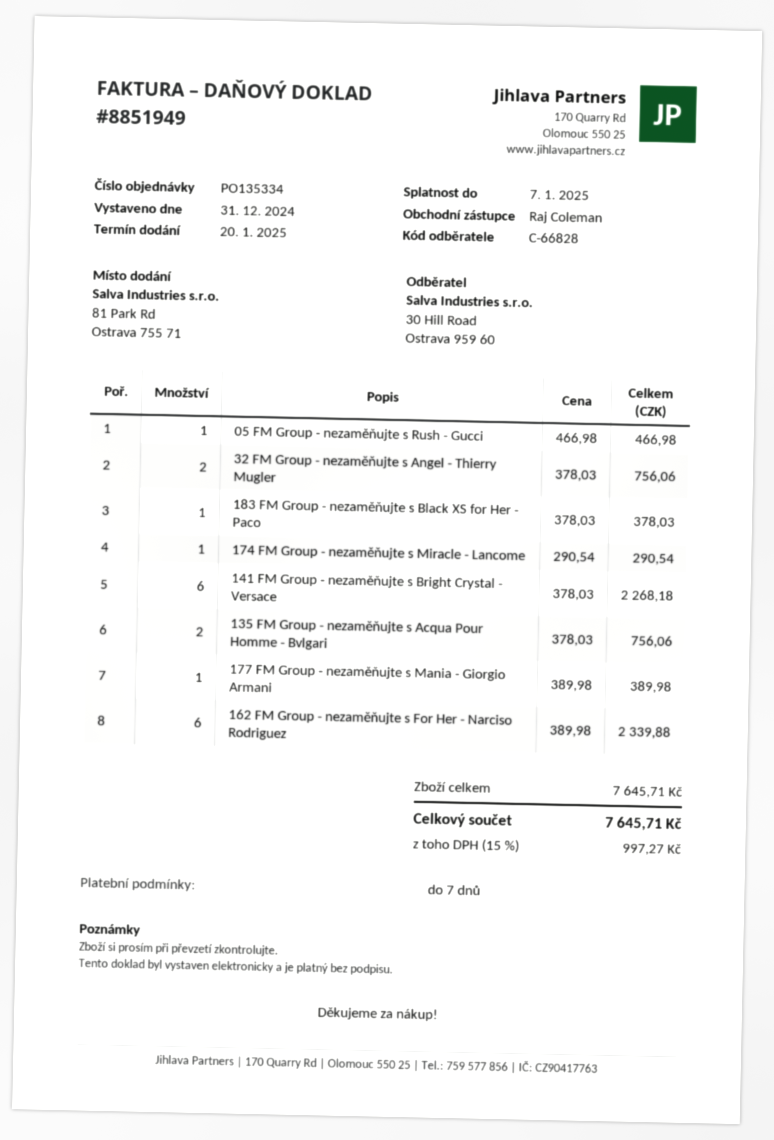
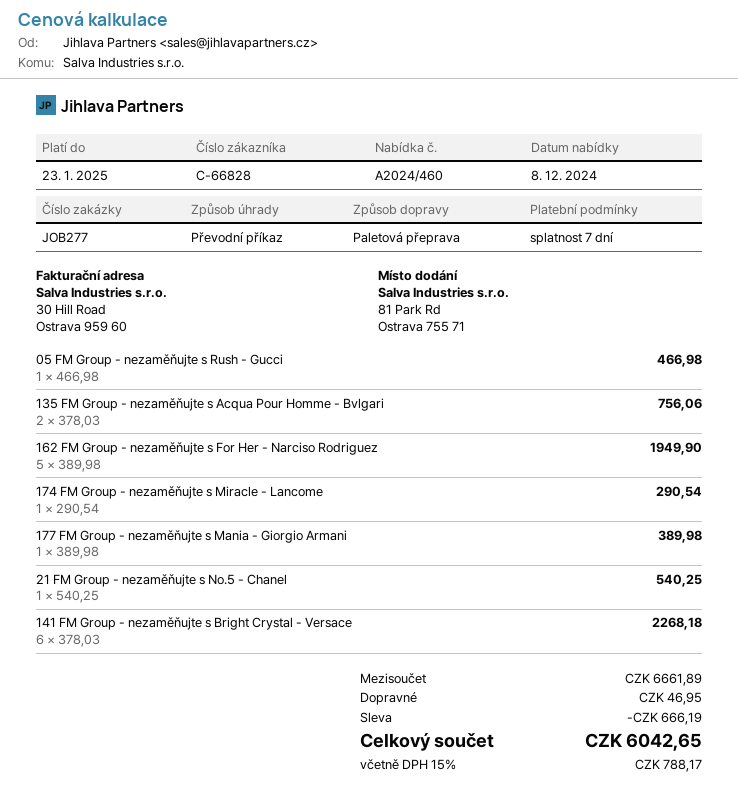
32 FM Group - nezaměňujte s Angel - Thierry Mugler: 2 x 378.03 = 756.06 -> none
183 FM Group - nezaměňujte s Black XS for Her - Paco: 1 x 378.03 = 378.03 -> none
162 FM Group - nezaměňujte s For Her - Narciso Rodriguez: 6 x 389.98 = 2339.88 -> 5 x 389.98 = 1949.90
21 FM Group - nezaměňujte s No.5 - Chanel: none -> 1 x 540.25 = 540.25
subtotal: 7645.71 -> 6661.89
discount: none -> 666.19
shipping: none -> 46.95
tax: 15% = 997.27 -> 15% = 788.17
total: 7645.71 -> 6042.65

